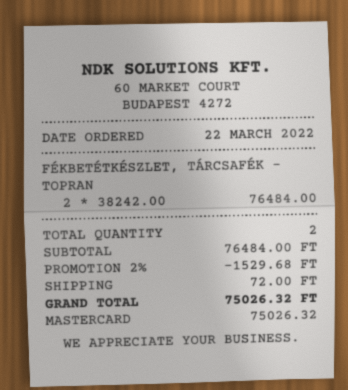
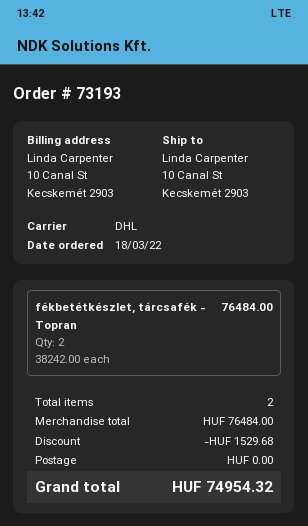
order date: 2022-03-22 -> 2022-03-18
shipping: 72.00 -> 0.00
total: 75026.32 -> 74954.32

